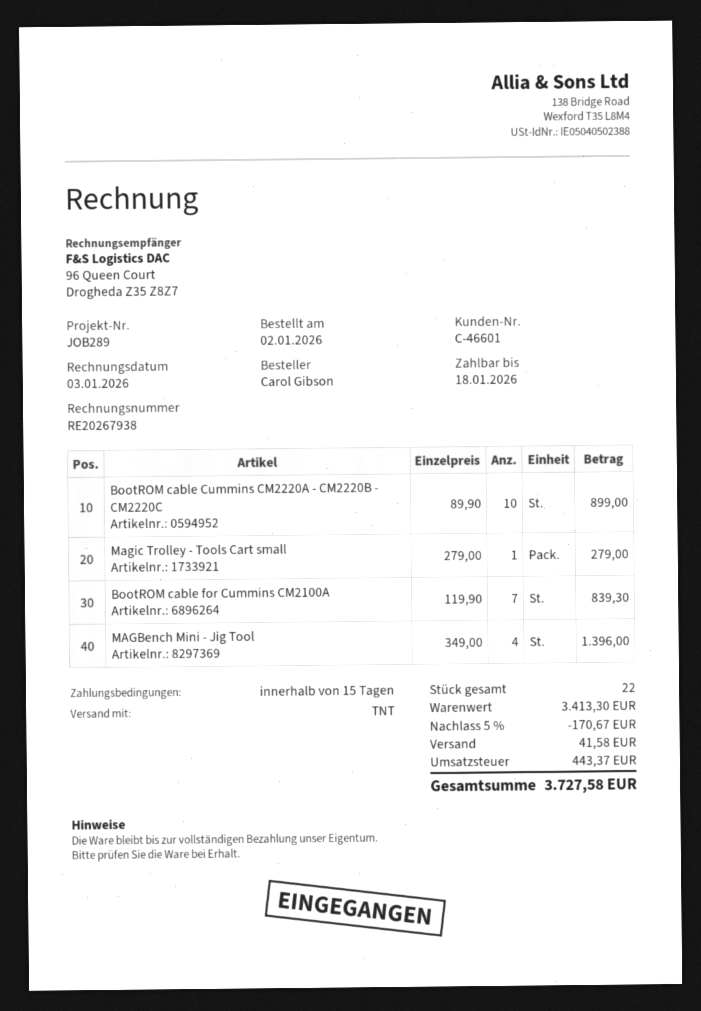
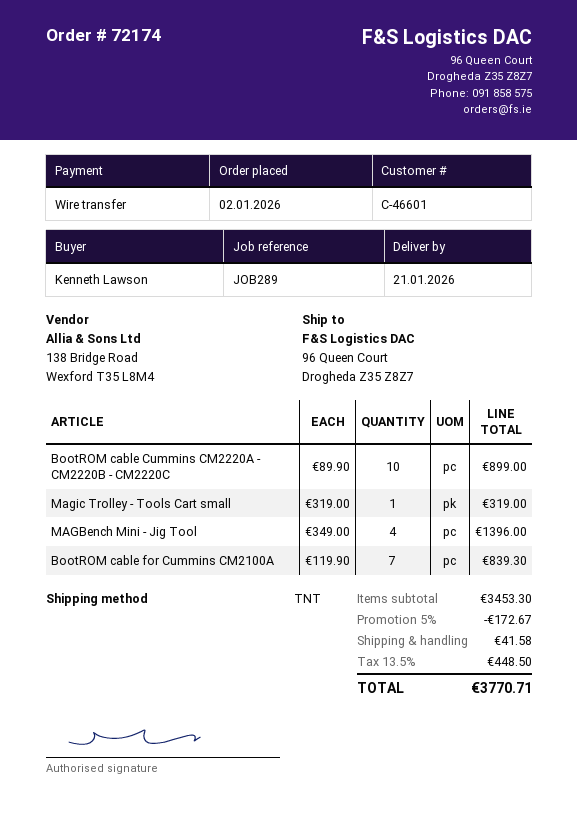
ordered by: Carol Gibson -> Kenneth Lawson
Magic Trolley - Tools Cart small: 1 x 279.00 = 279.00 -> 1 x 319.00 = 319.00
subtotal: 3413.30 -> 3453.30
discount: 5% = 170.67 -> 5% = 172.67
tax: 443.37 -> 448.50
total: 3727.58 -> 3770.71

